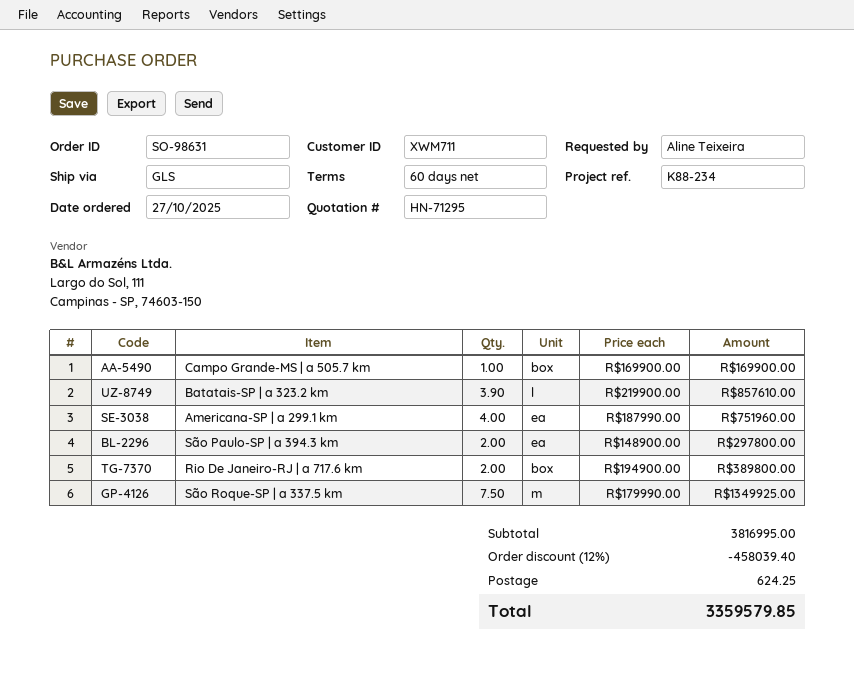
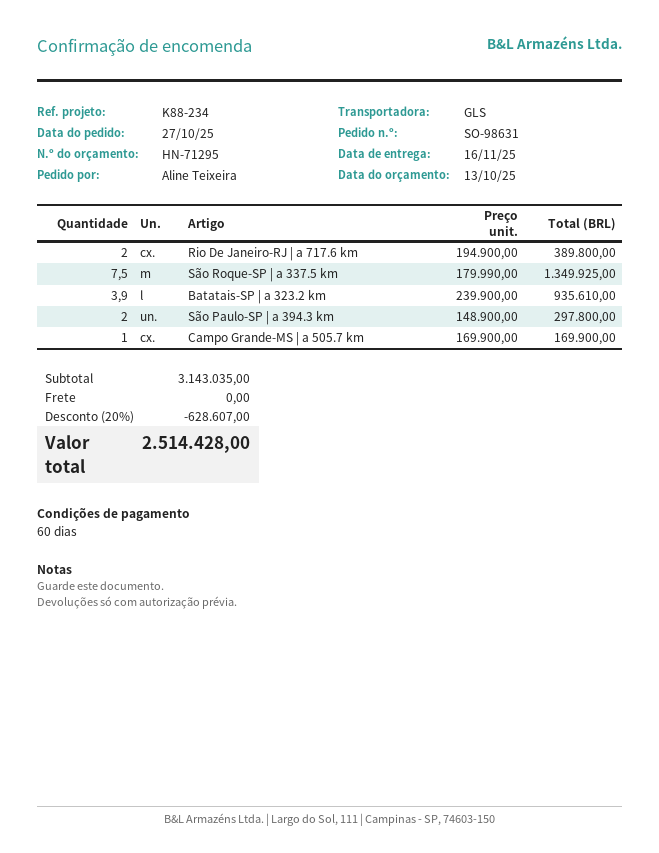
Batatais-SP | a 323.2 km: 3.9 x 219900.00 = 857610.00 -> 3.9 x 239900.00 = 935610.00
Americana-SP | a 299.1 km: 4 x 187990.00 = 751960.00 -> none
subtotal: 3816995.00 -> 3143035.00
discount: 12% = 458039.40 -> 20% = 628607.00
shipping: 624.25 -> 0.00
total: 3359579.85 -> 2514428.00

